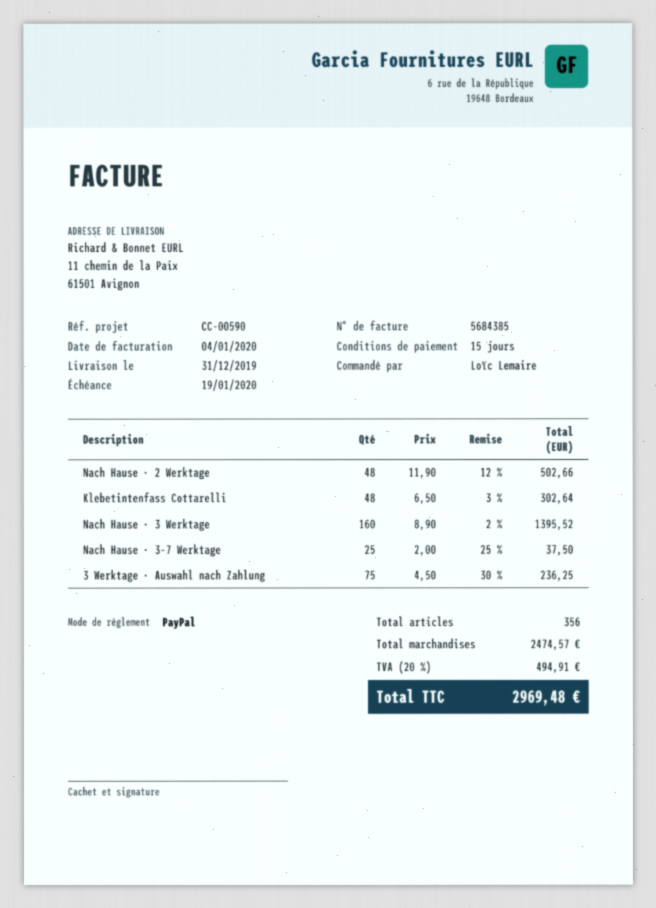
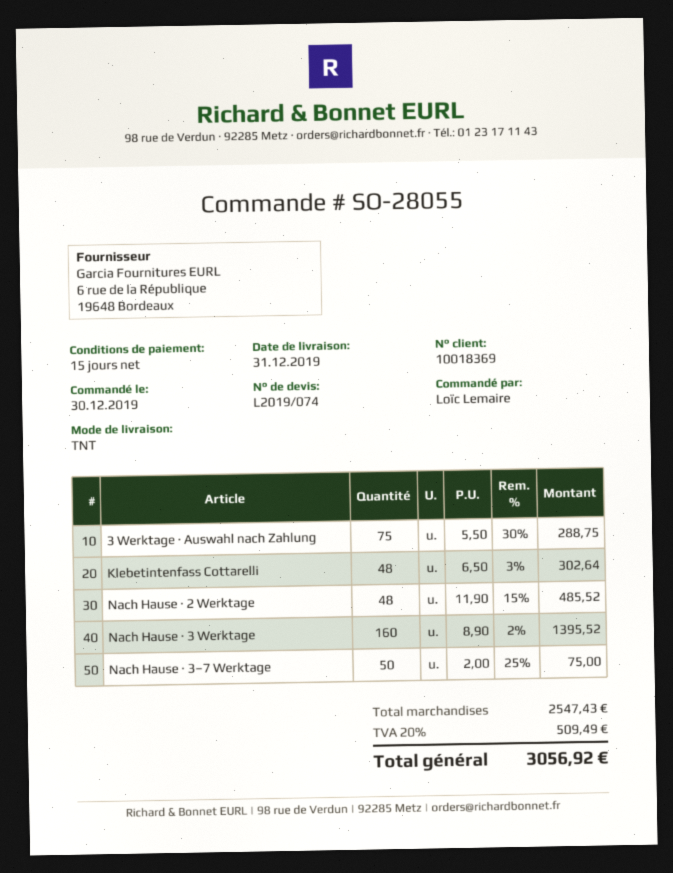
Nach Hause · 2 Werktage: 48 x 11.90 - 12% = 502.66 -> 48 x 11.90 - 15% = 485.52
Nach Hause · 3–7 Werktage: 25 x 2.00 - 25% = 37.50 -> 50 x 2.00 - 25% = 75.00
3 Werktage · Auswahl nach Zahlung: 75 x 4.50 - 30% = 236.25 -> 75 x 5.50 - 30% = 288.75
subtotal: 2474.57 -> 2547.43
tax: 20% = 494.91 -> 20% = 509.49
total: 2969.48 -> 3056.92

